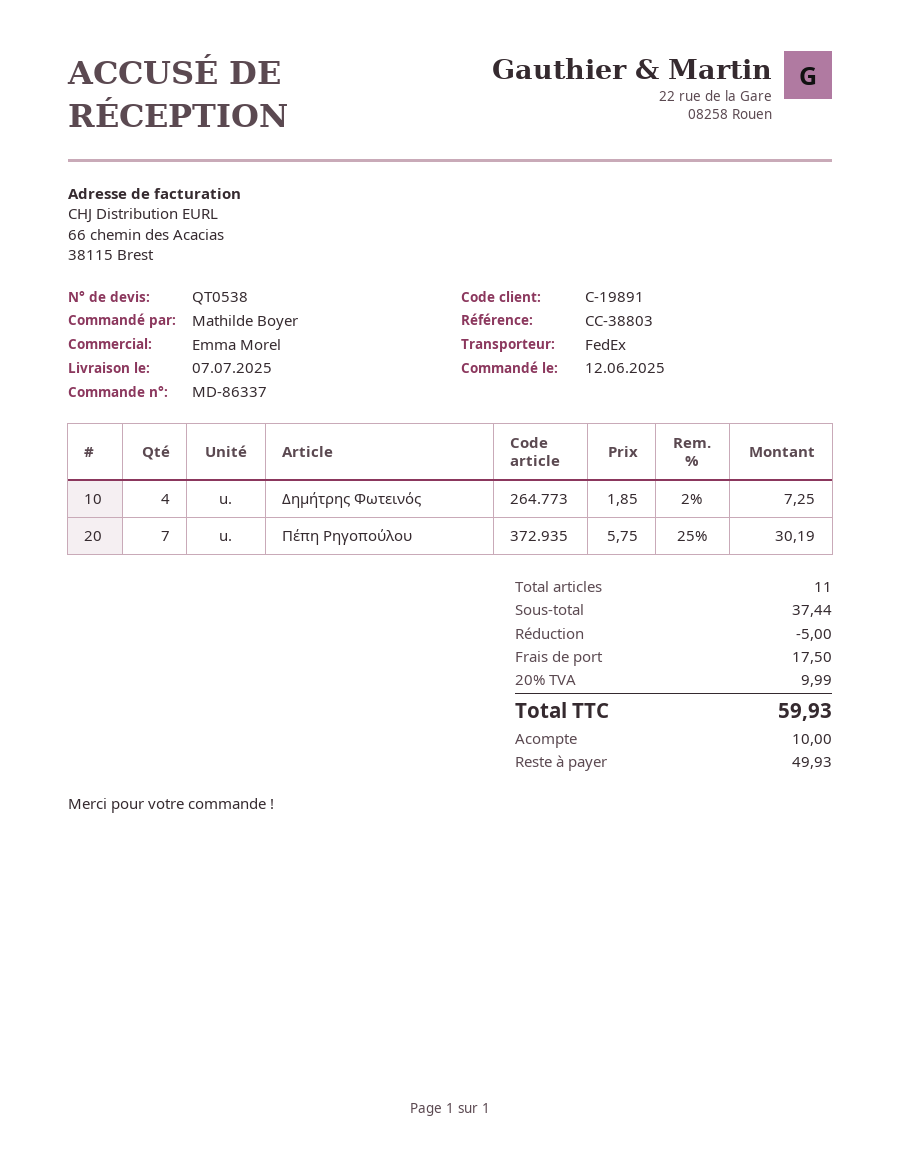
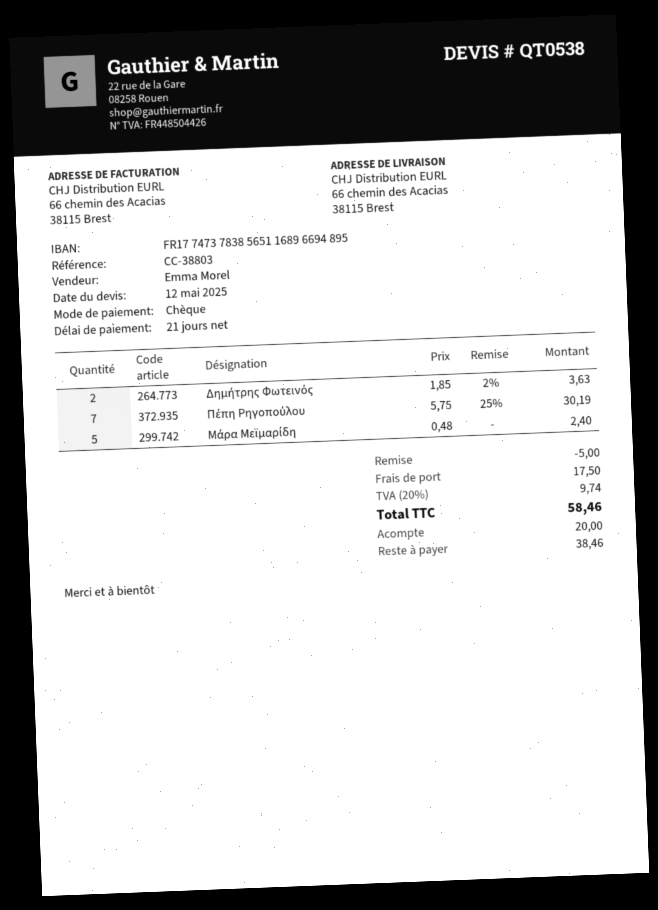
Δημήτρης Φωτεινός: 4 x 1.85 - 2% = 7.25 -> 2 x 1.85 - 2% = 3.63
Μάρα Μεϊμαρίδη: none -> 5 x 0.48 = 2.40
tax: 20% = 9.99 -> 20% = 9.74
total: 59.93 -> 58.46
deposit: 10.00 -> 20.00
balance: 49.93 -> 38.46

